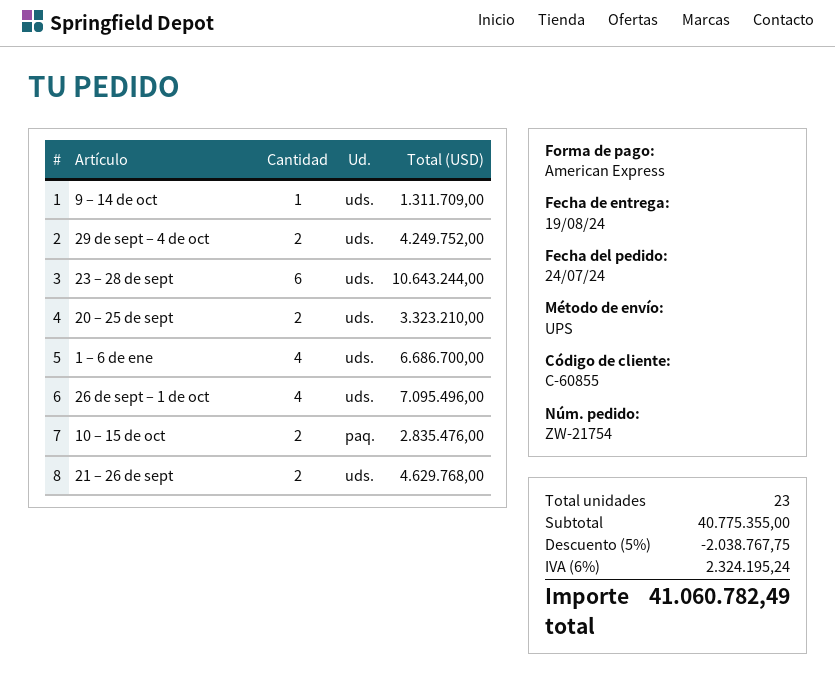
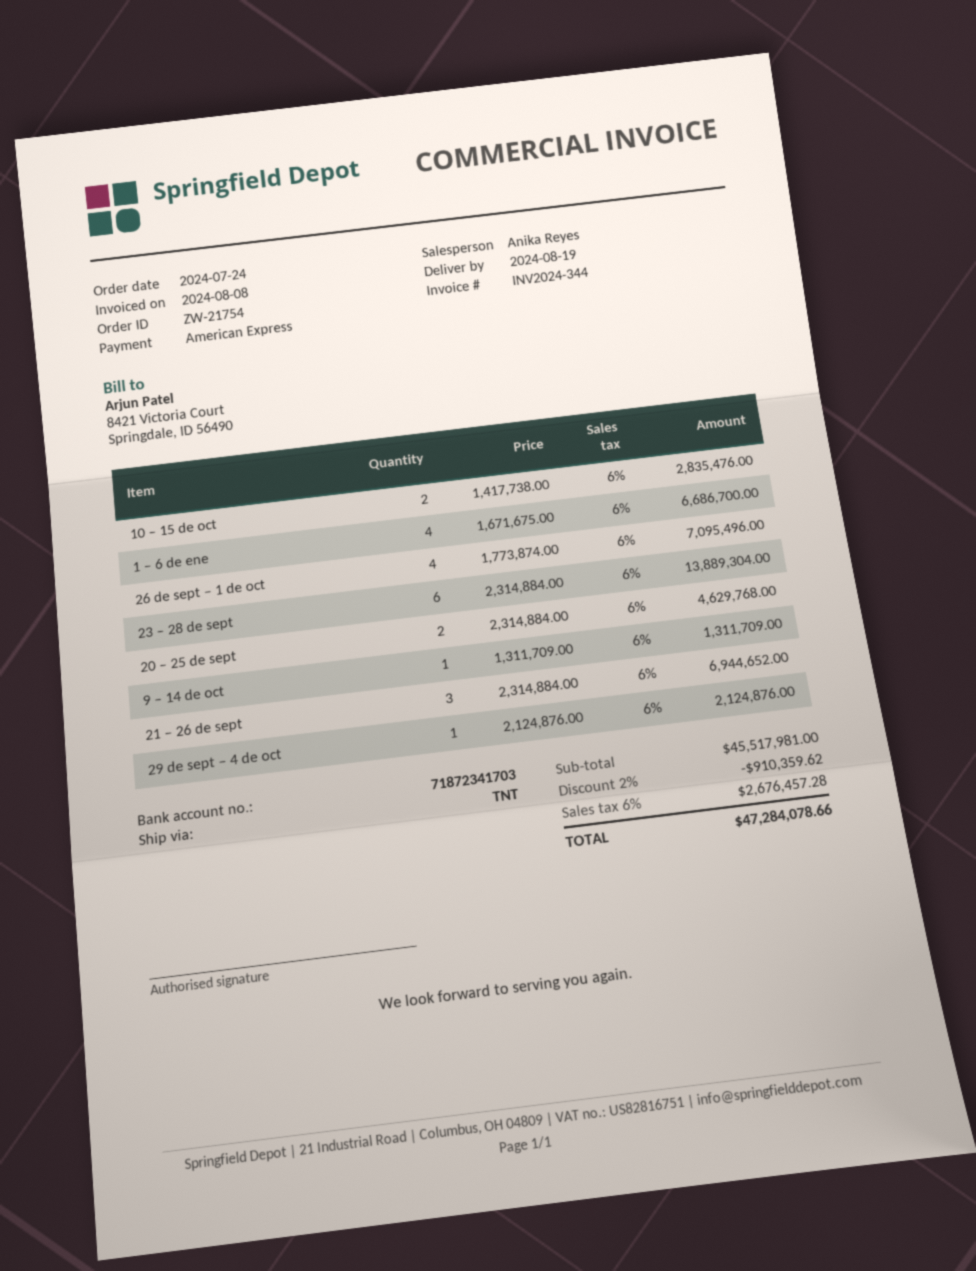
shipping method: UPS -> TNT
29 de sept – 4 de oct: 2 for 4249752.00 -> 1 for 2124876.00
23 – 28 de sept: 6 for 10643244.00 -> 6 for 13889304.00
20 – 25 de sept: 2 for 3323210.00 -> 2 for 4629768.00
21 – 26 de sept: 2 for 4629768.00 -> 3 for 6944652.00
subtotal: 40775355.00 -> 45517981.00
discount: 5% = 2038767.75 -> 2% = 910359.62
tax: 6% = 2324195.24 -> 6% = 2676457.28
total: 41060782.49 -> 47284078.66

